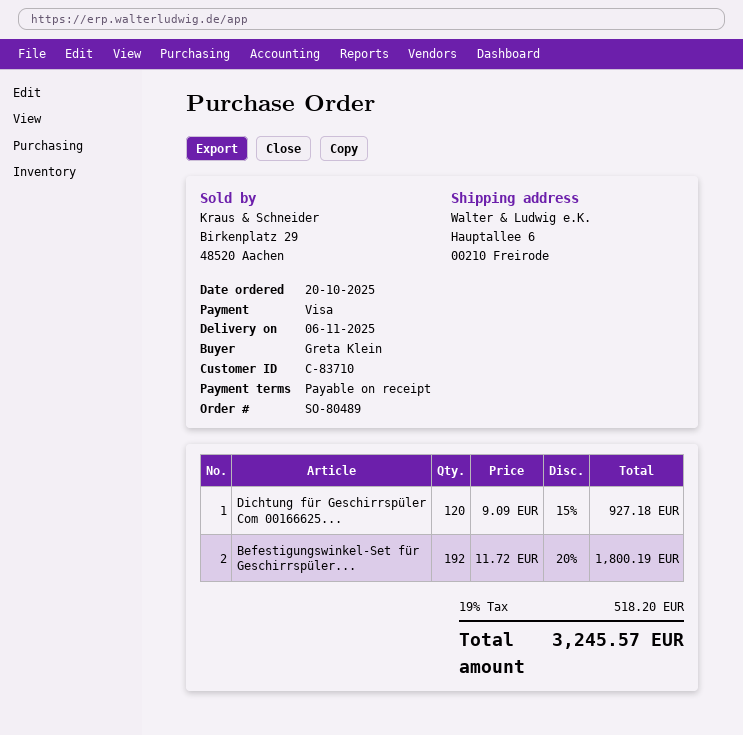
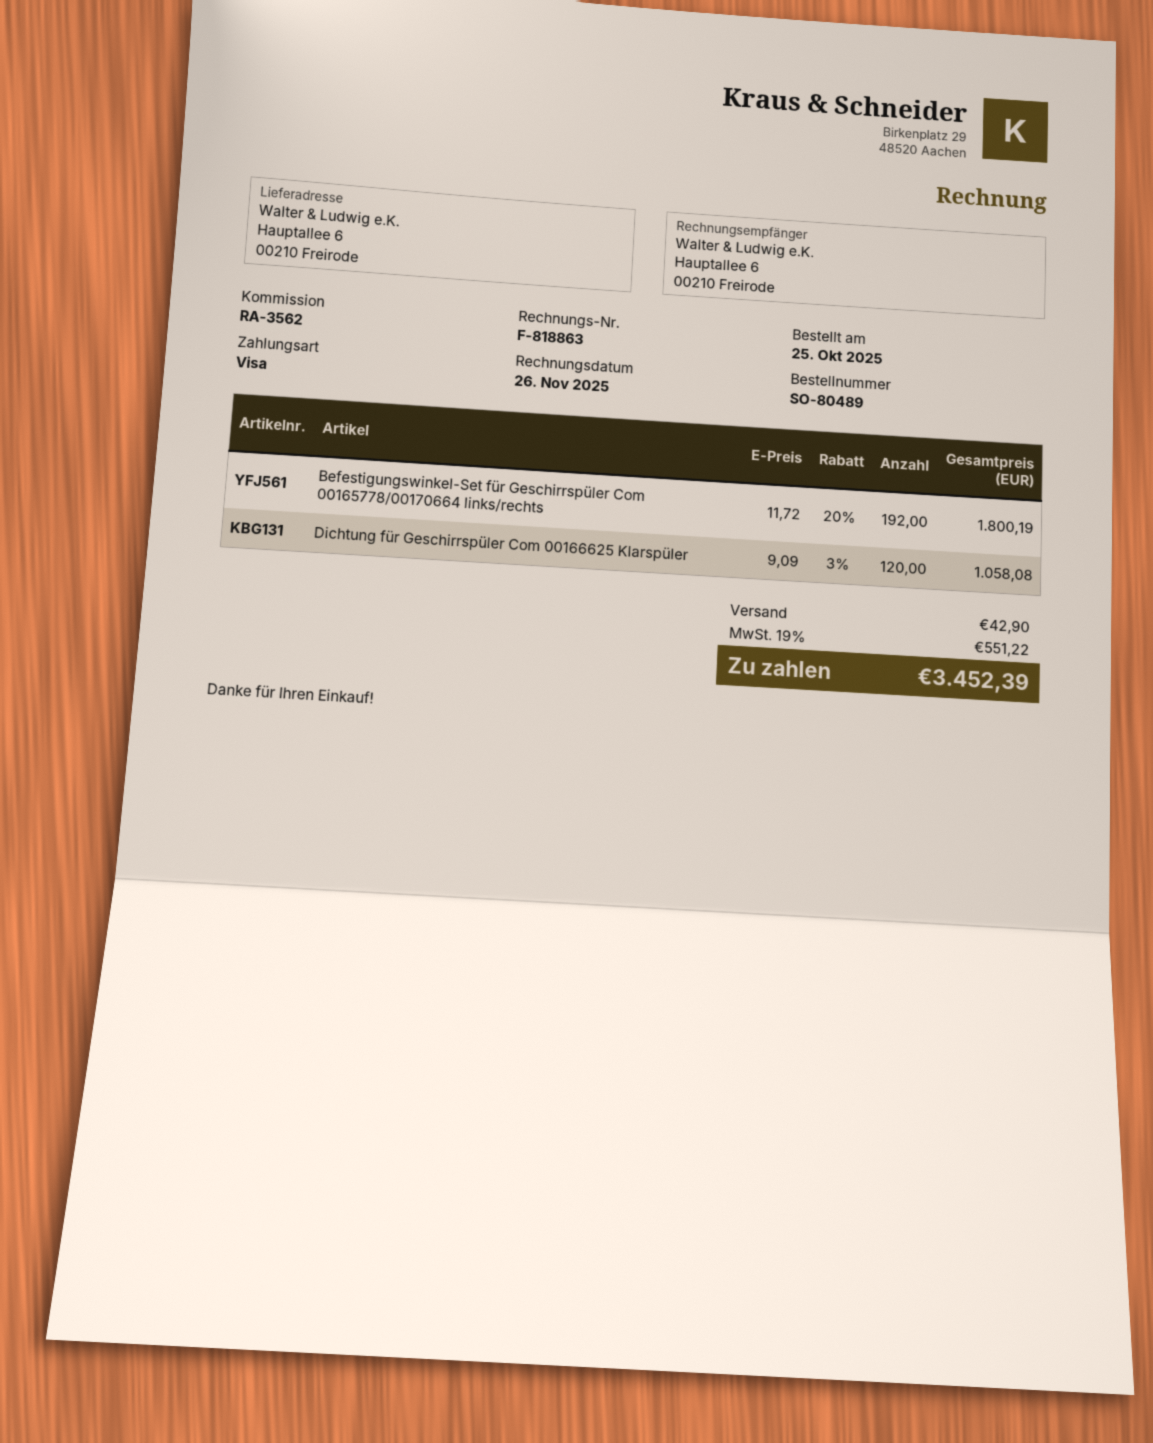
order date: 2025-10-20 -> 2025-10-25
Dichtung für Geschirrspüler Com 00166625...: 120 x 9.09 - 15% = 927.18 -> 120 x 9.09 - 3% = 1058.08
shipping: none -> 42.90
tax: 19% = 518.20 -> 19% = 551.22
total: 3245.57 -> 3452.39

